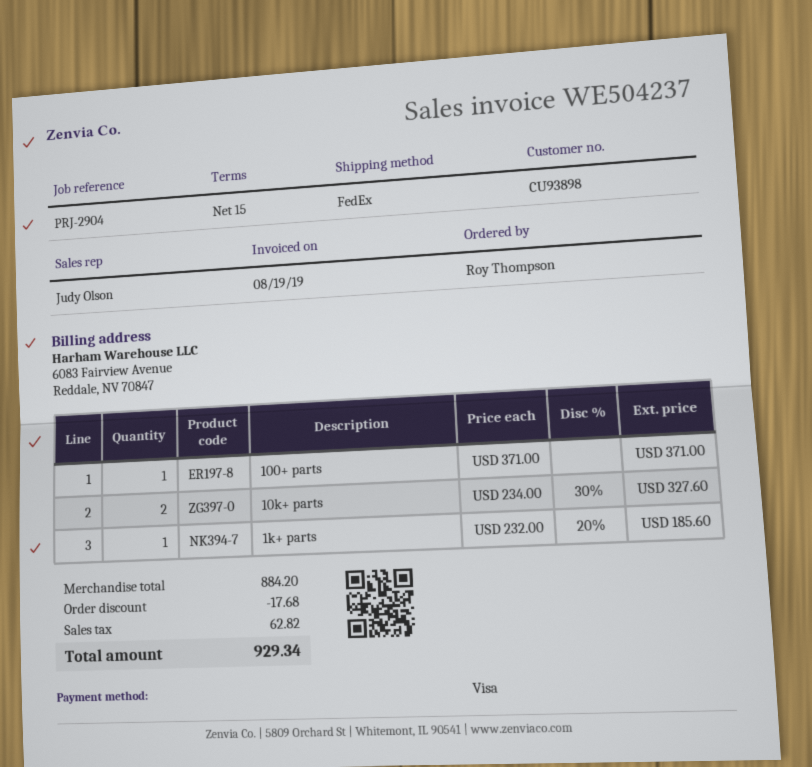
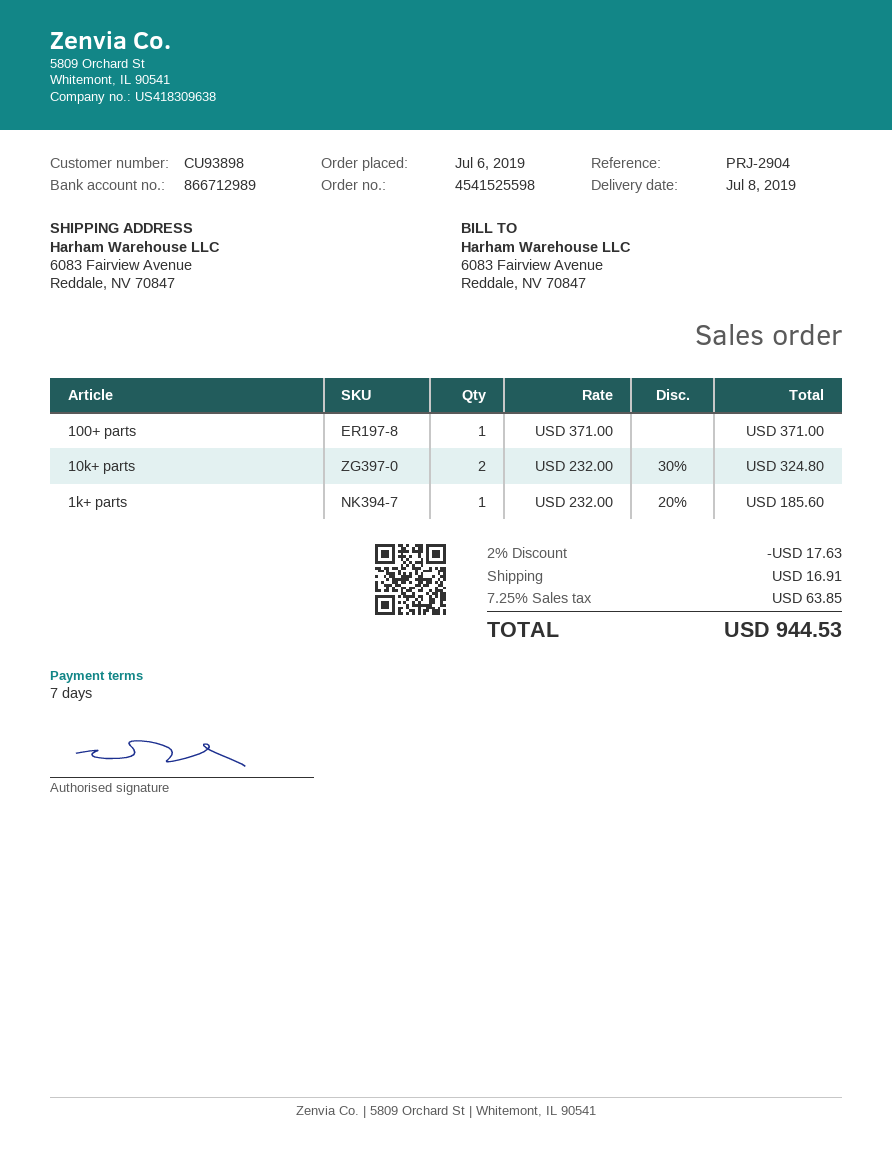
payment terms: 15 days -> 7 days
10k+ parts: 2 x 234.00 - 30% = 327.60 -> 2 x 232.00 - 30% = 324.80
discount: 17.68 -> 17.63
shipping: none -> 16.91
tax: 62.82 -> 63.85
total: 929.34 -> 944.53

